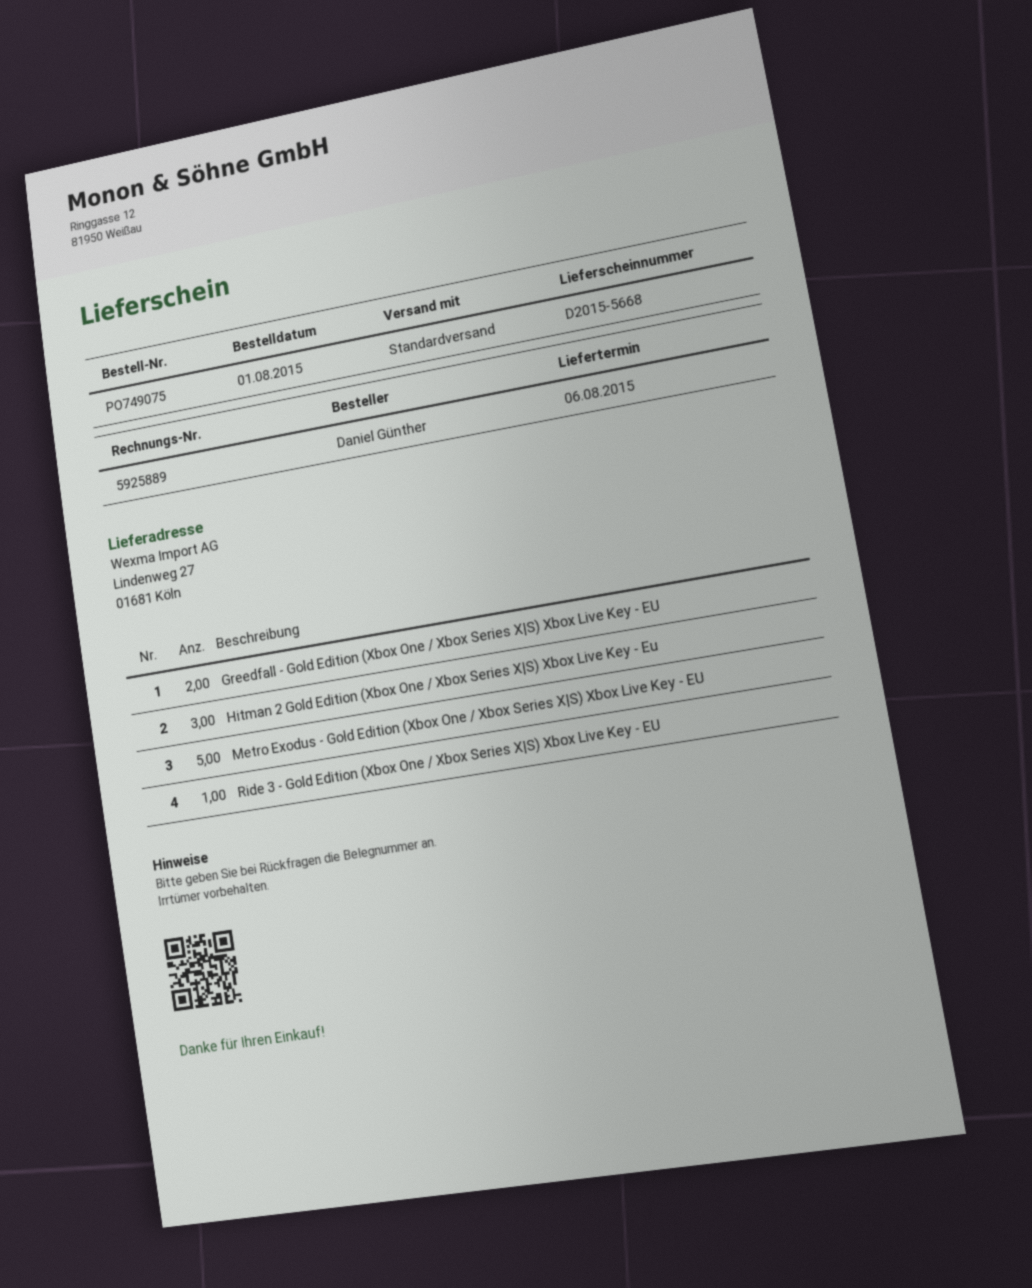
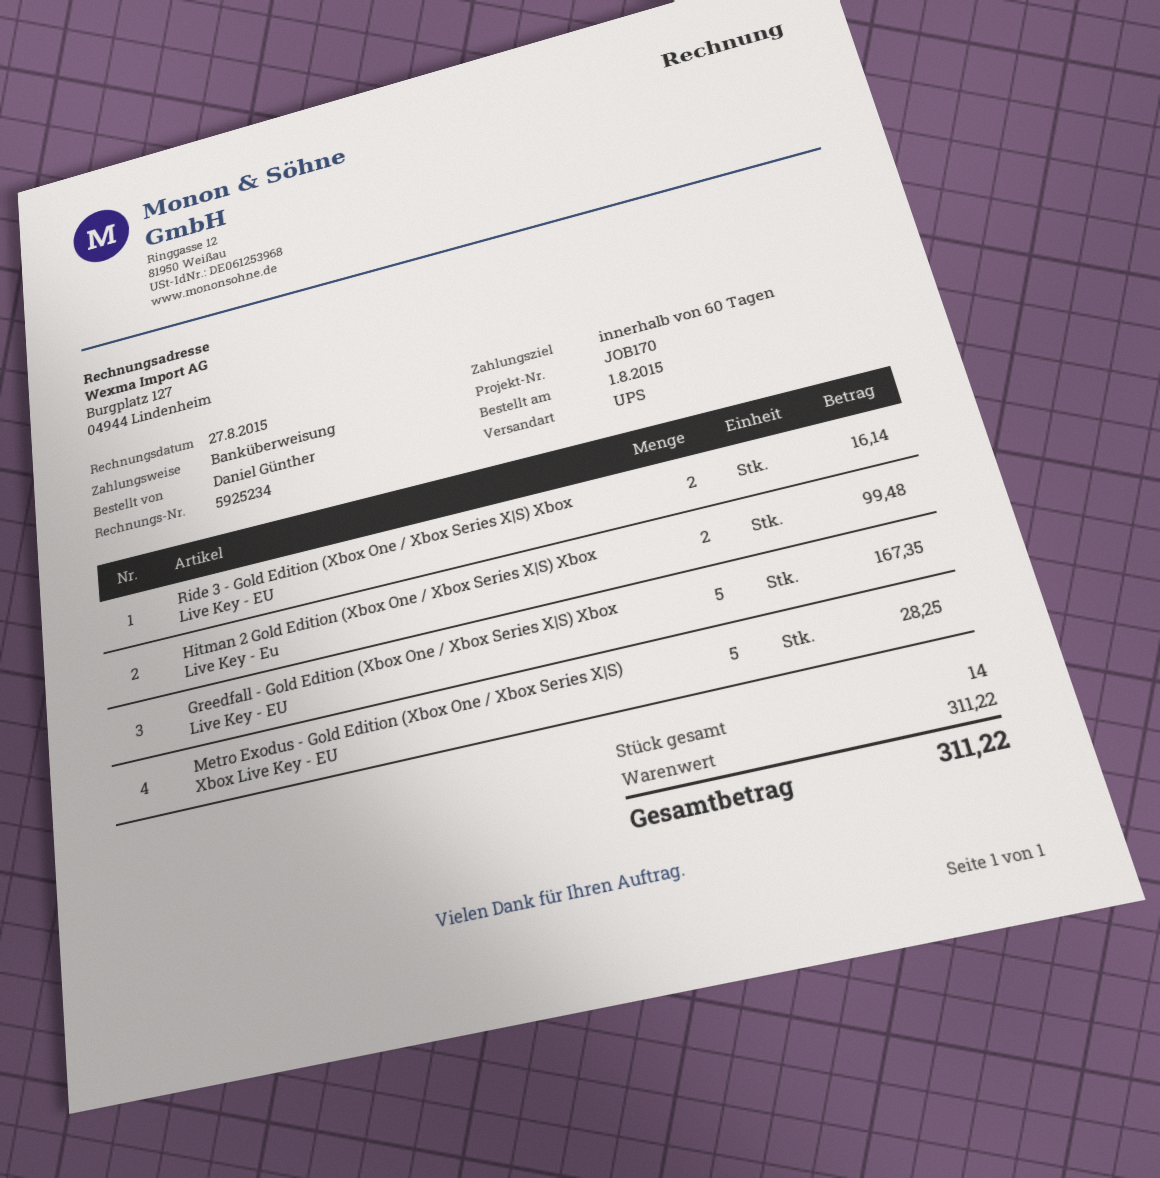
invoice number: 5925889 -> 5925234
shipping method: standard -> UPS
Greedfall - Gold Edition (Xbox One / Xbox Series X|S) Xbox Live Key - EU: 2 -> 5
Hitman 2 Gold Edition (Xbox One / Xbox Series X|S) Xbox Live Key - Eu: 3 -> 2
Ride 3 - Gold Edition (Xbox One / Xbox Series X|S) Xbox Live Key - EU: 1 -> 2

